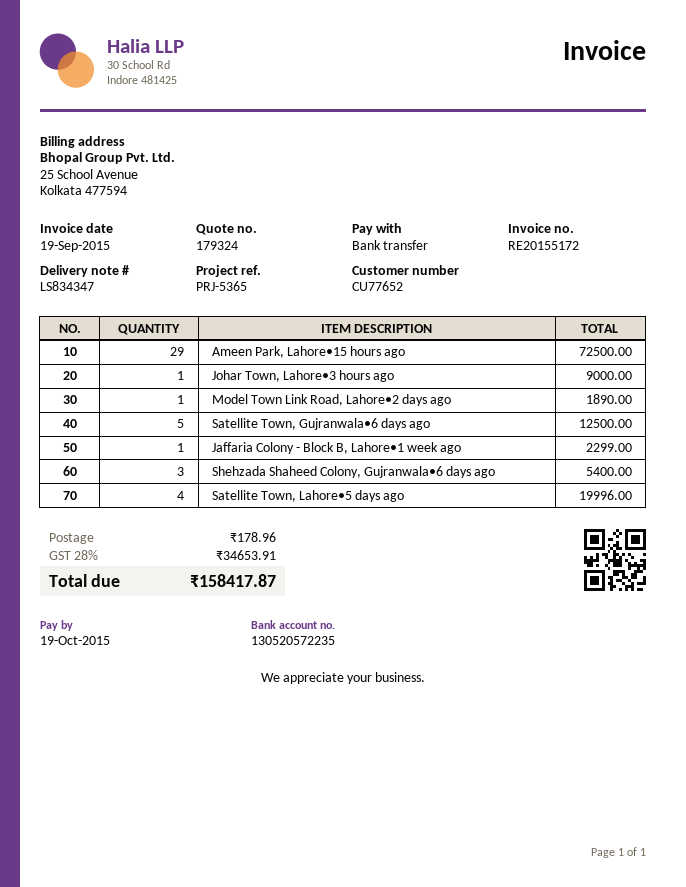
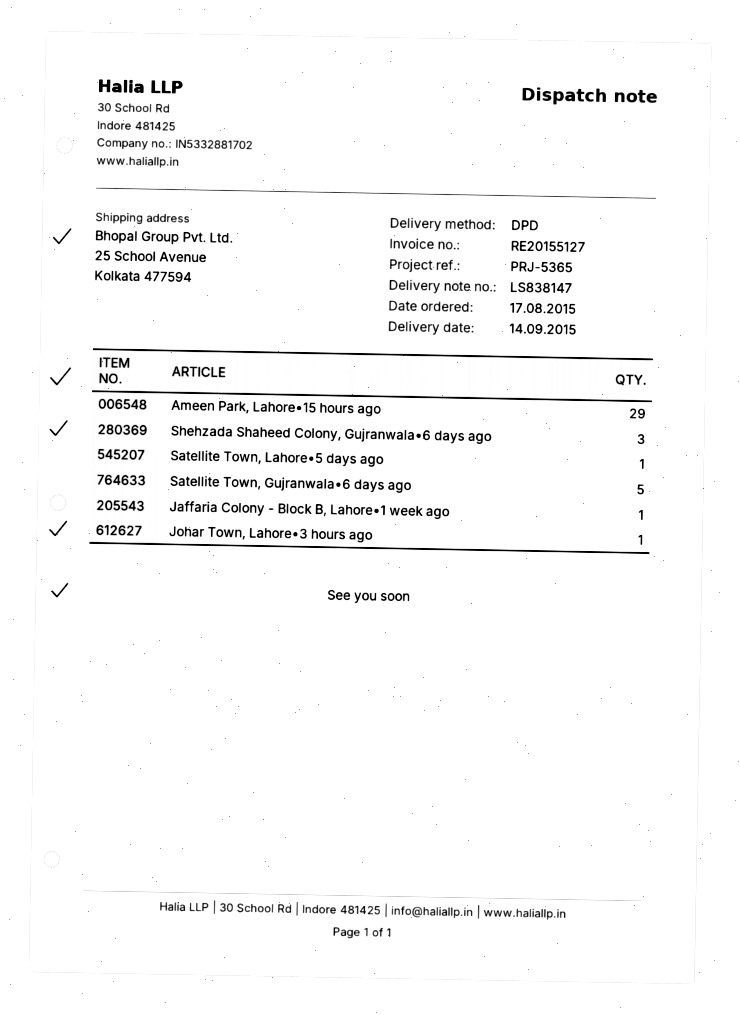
delivery note number: LS834347 -> LS838147
invoice number: RE20155172 -> RE20155127
Model Town Link Road, Lahore•2 days ago: 1 -> none
Satellite Town, Lahore•5 days ago: 4 -> 1

